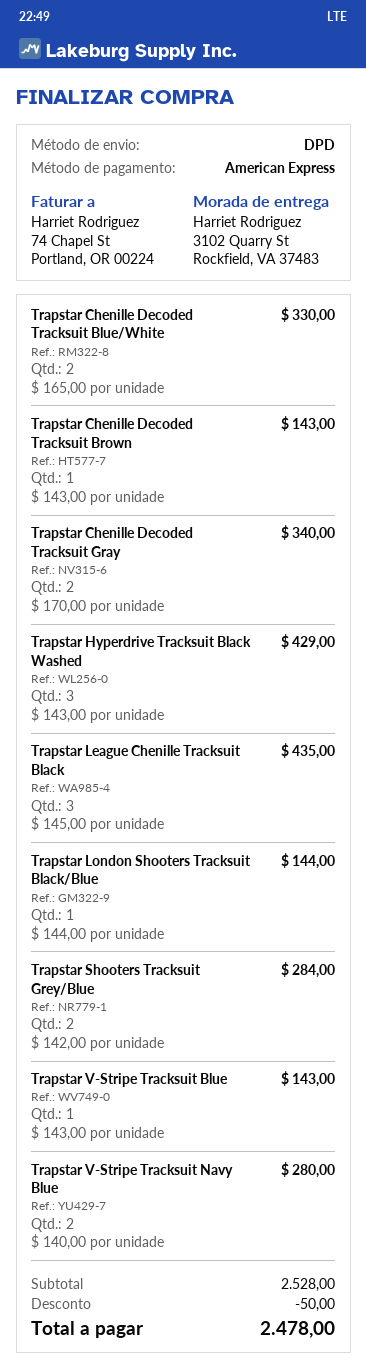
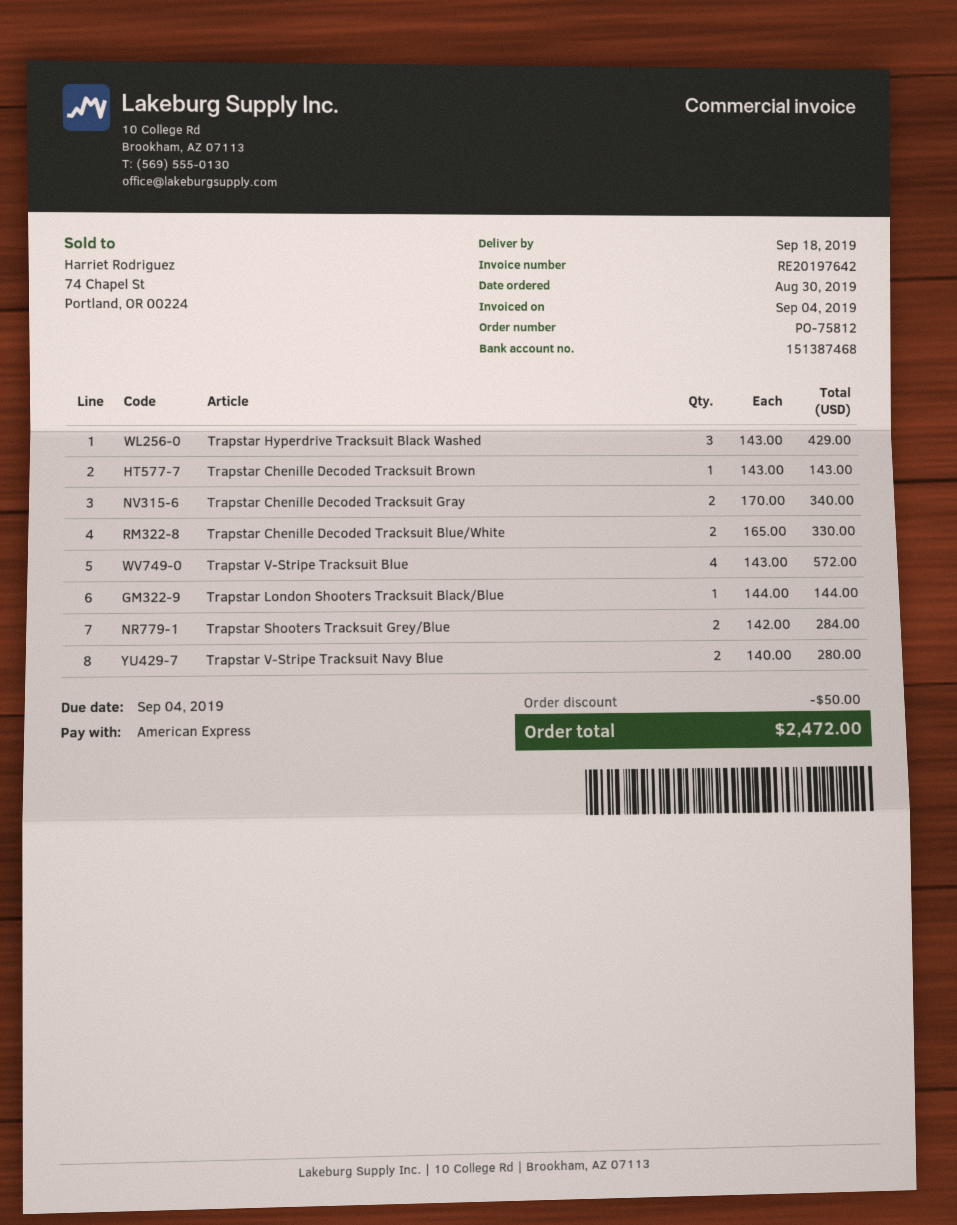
Trapstar League Chenille Tracksuit Black: 3 x 145.00 = 435.00 -> none
Trapstar V-Stripe Tracksuit Blue: 1 x 143.00 = 143.00 -> 4 x 143.00 = 572.00
total: 2478.00 -> 2472.00

